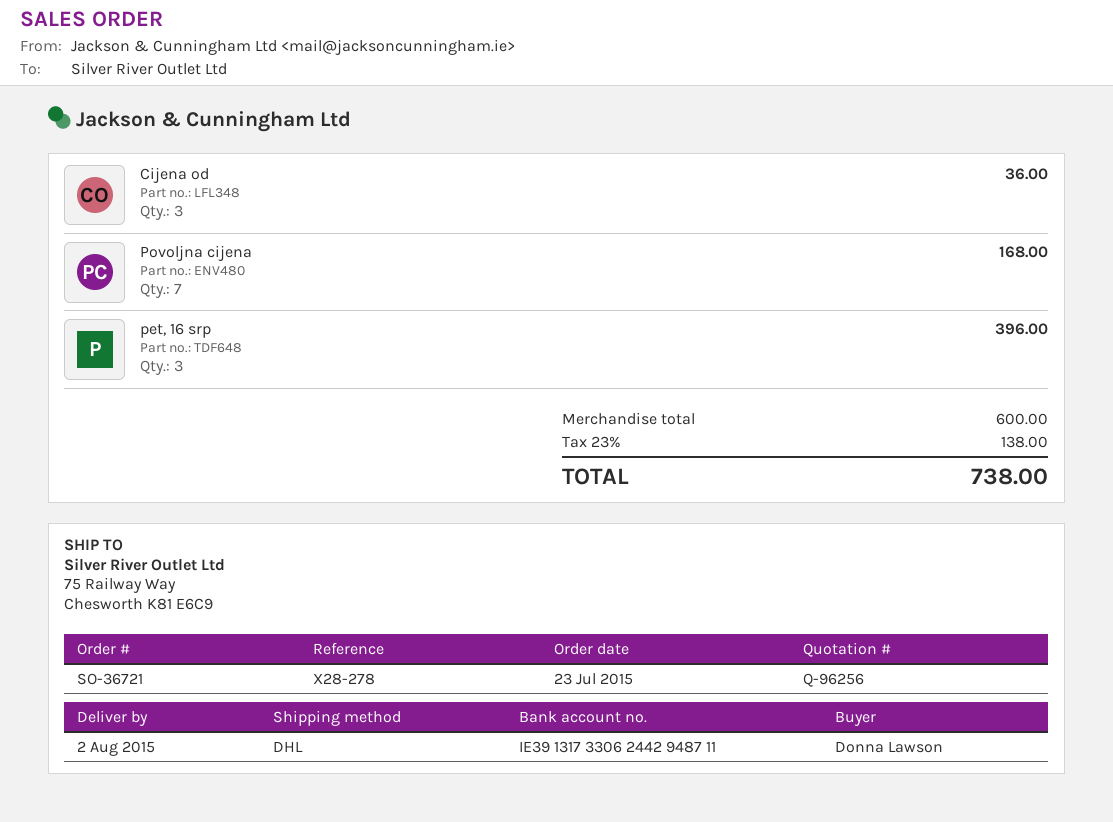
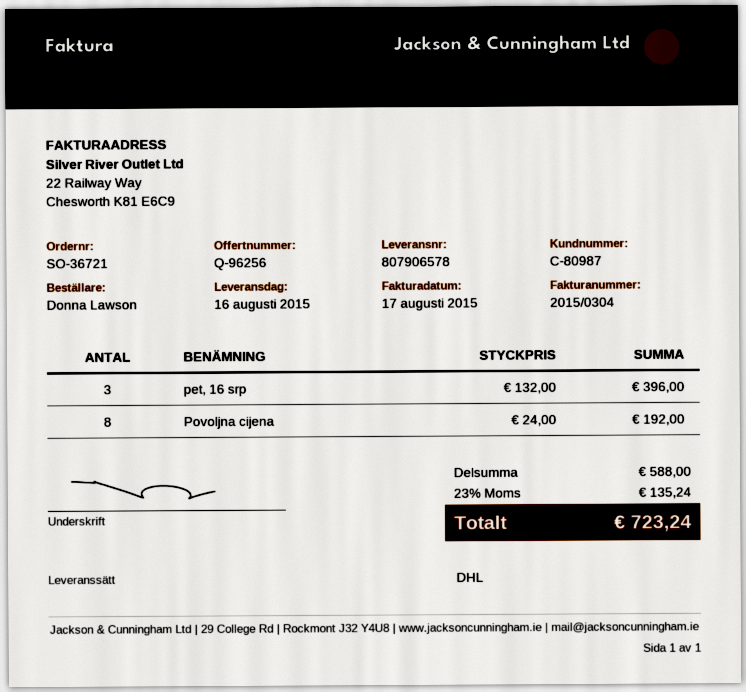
delivery date: 2015-08-02 -> 2015-08-16
Cijena od: 3 for 36.00 -> none
Povoljna cijena: 7 for 168.00 -> 8 for 192.00
subtotal: 600.00 -> 588.00
tax: 23% = 138.00 -> 23% = 135.24
total: 738.00 -> 723.24

